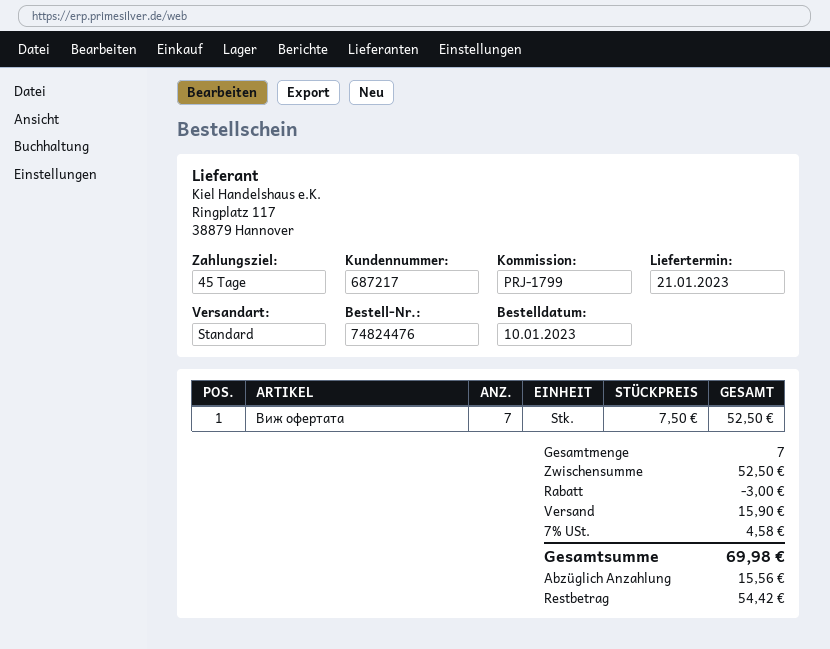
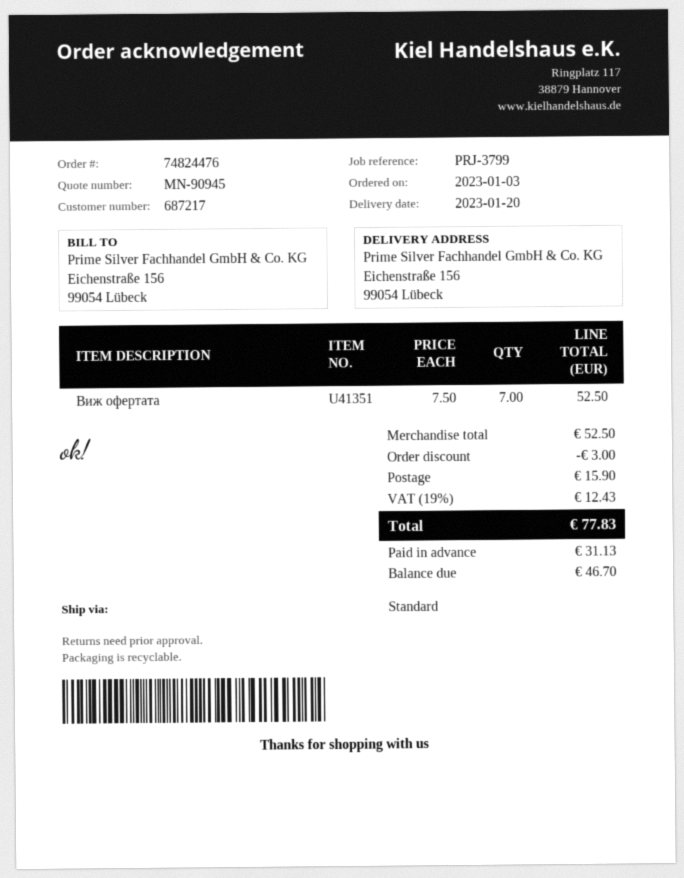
order date: 2023-01-10 -> 2023-01-03
delivery date: 2023-01-21 -> 2023-01-20
reference: PRJ-1799 -> PRJ-3799
tax: 7% = 4.58 -> 19% = 12.43
total: 69.98 -> 77.83
deposit: 15.56 -> 31.13
balance: 54.42 -> 46.70

